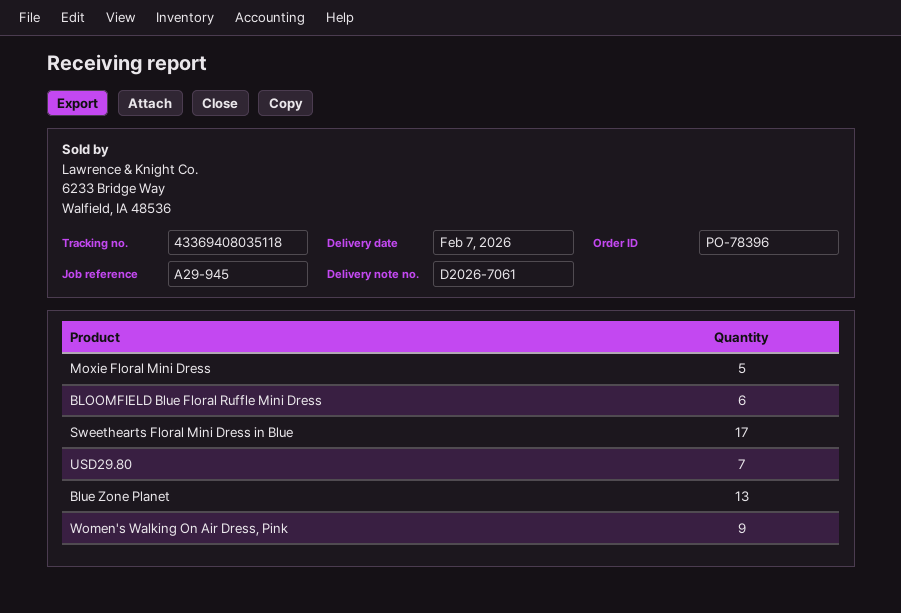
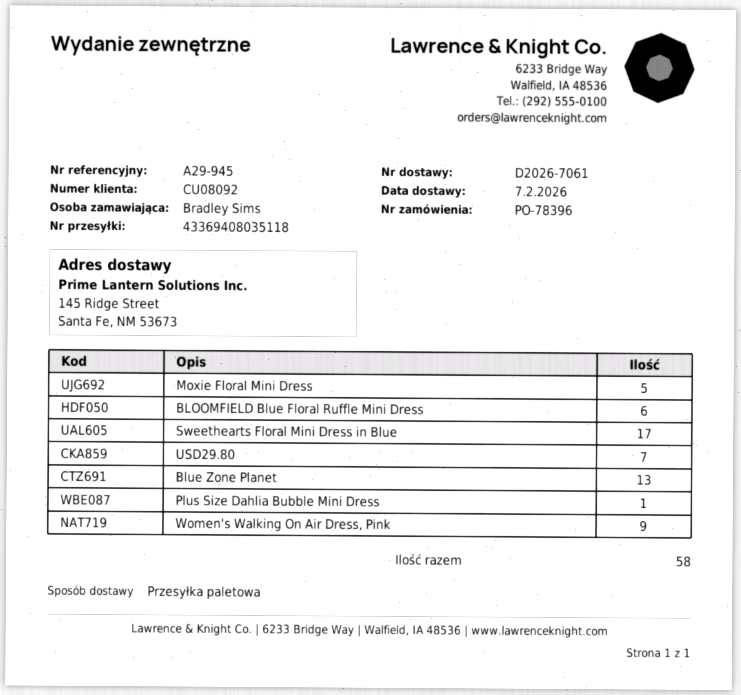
Plus Size Dahlia Bubble Mini Dress: none -> 1

